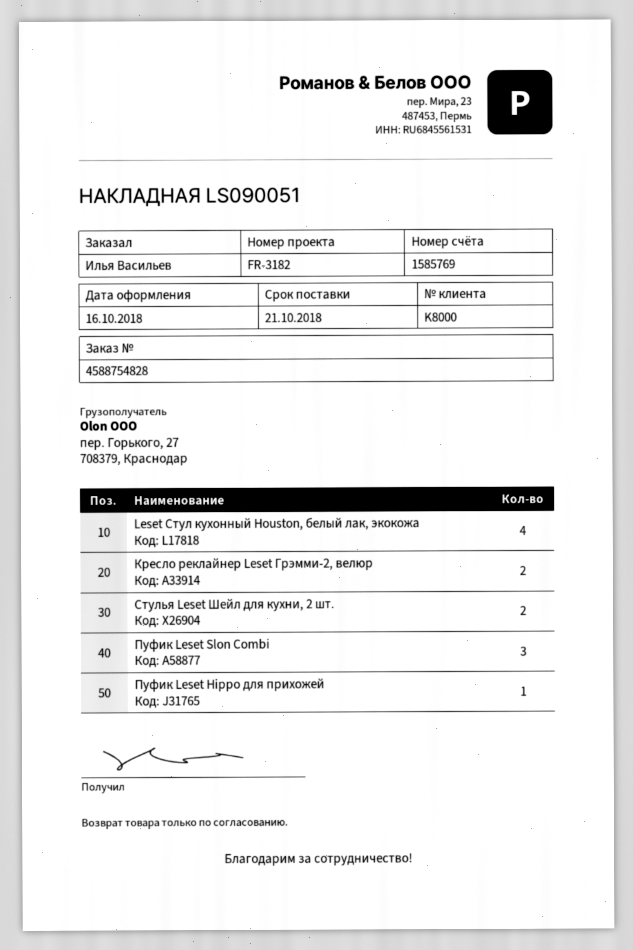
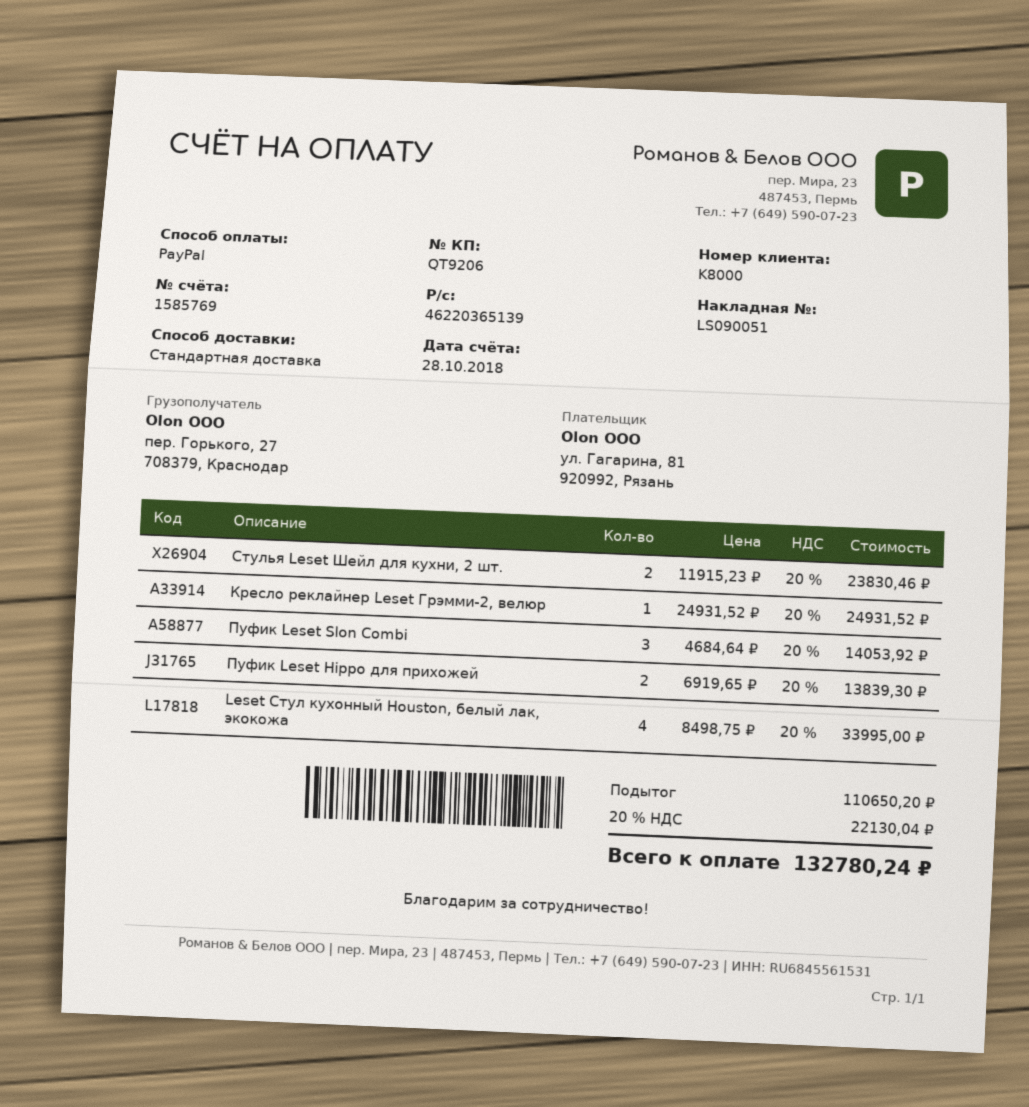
Кресло реклайнер Leset Грэмми-2, велюр: 2 -> 1
Пуфик Leset Hippo для прихожей: 1 -> 2

